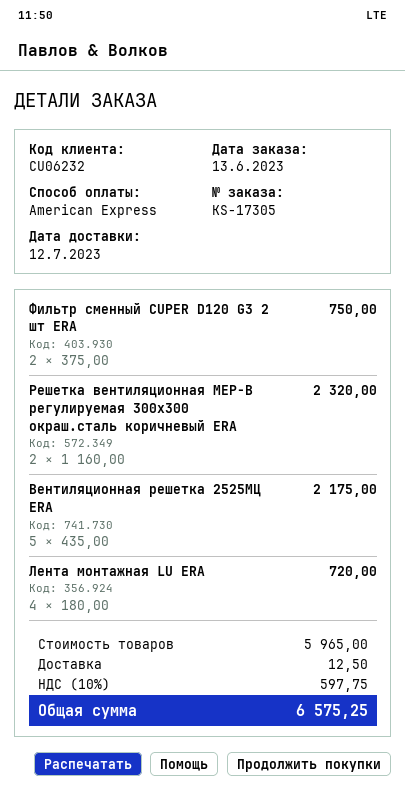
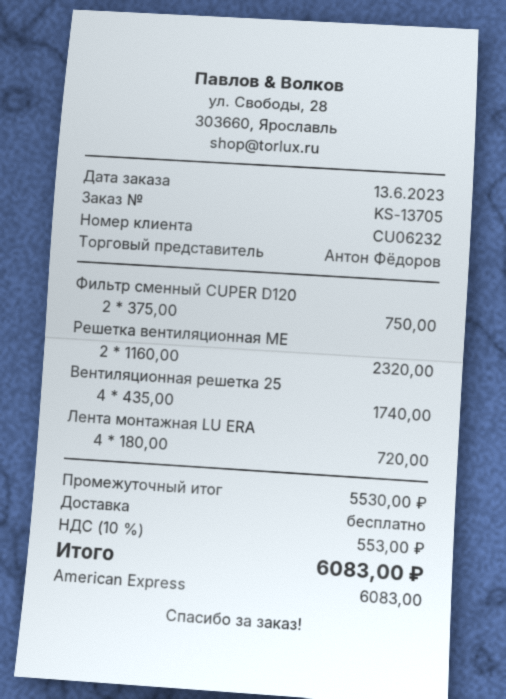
order number: KS-17305 -> KS-13705
Вентиляционная решетка 2525МЦ ERA: 5 x 435.00 = 2175.00 -> 4 x 435.00 = 1740.00
subtotal: 5965.00 -> 5530.00
shipping: 12.50 -> 0.00
tax: 10% = 597.75 -> 10% = 553.00
total: 6575.25 -> 6083.00

